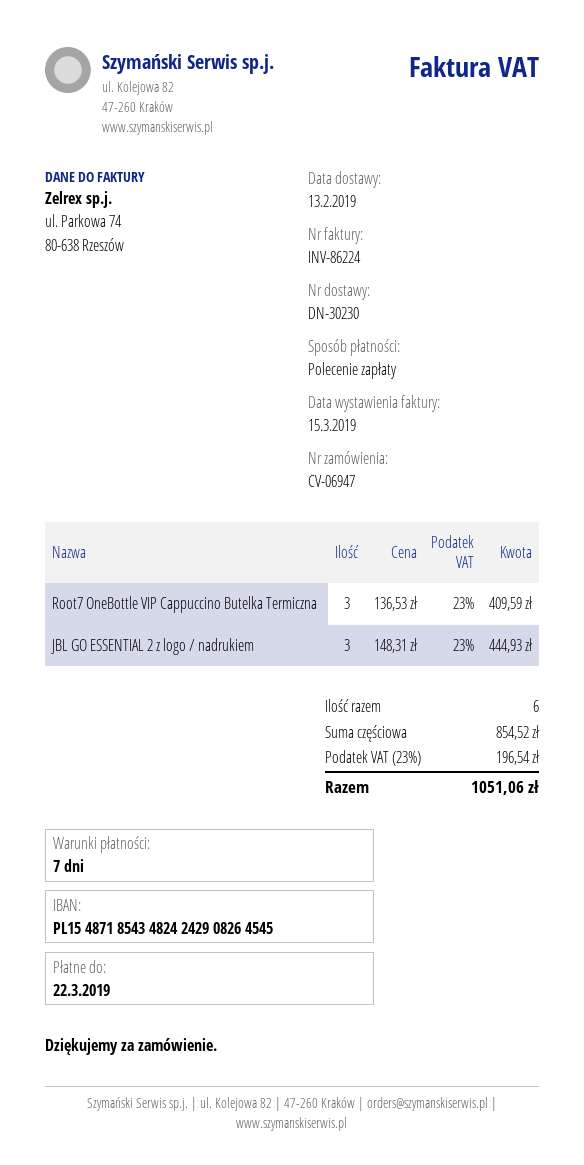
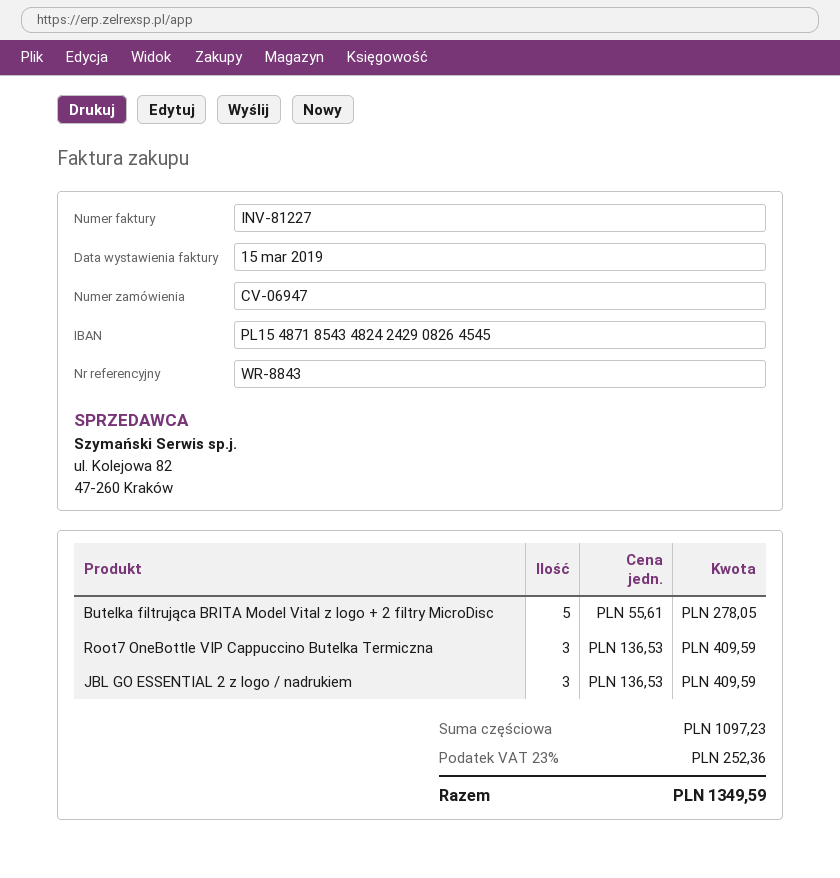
invoice number: INV-86224 -> INV-81227
JBL GO ESSENTIAL 2 z logo / nadrukiem: 3 x 148.31 = 444.93 -> 3 x 136.53 = 409.59
Butelka filtrująca BRITA Model Vital z logo + 2 filtry MicroDisc: none -> 5 x 55.61 = 278.05
subtotal: 854.52 -> 1097.23
tax: 23% = 196.54 -> 23% = 252.36
total: 1051.06 -> 1349.59

